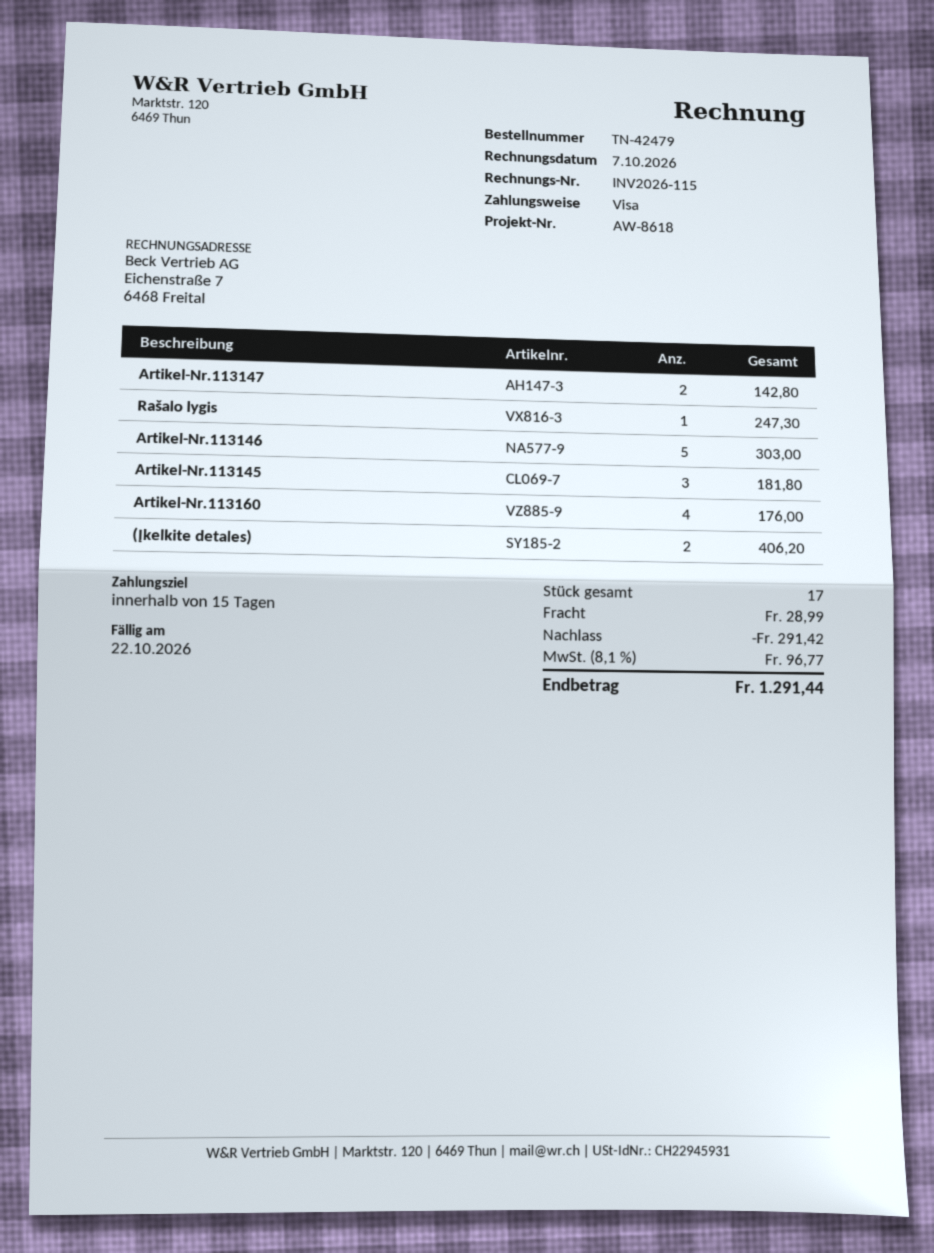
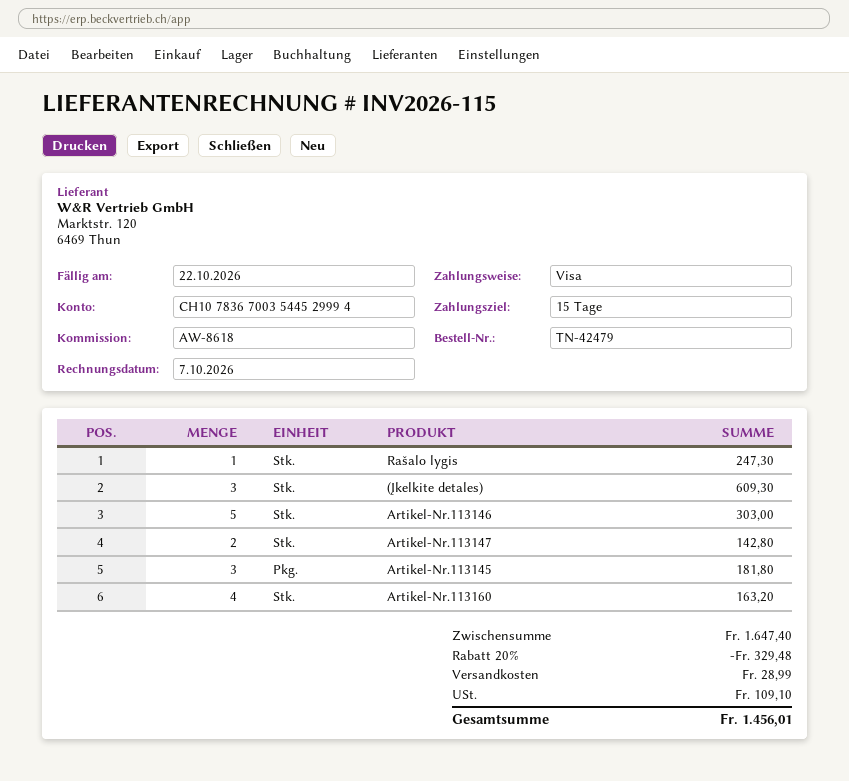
Artikel-Nr.113160: 4 for 176.00 -> 4 for 163.20
(Įkelkite detales): 2 for 406.20 -> 3 for 609.30
discount: 291.42 -> 329.48
tax: 96.77 -> 109.10
total: 1291.44 -> 1456.01

